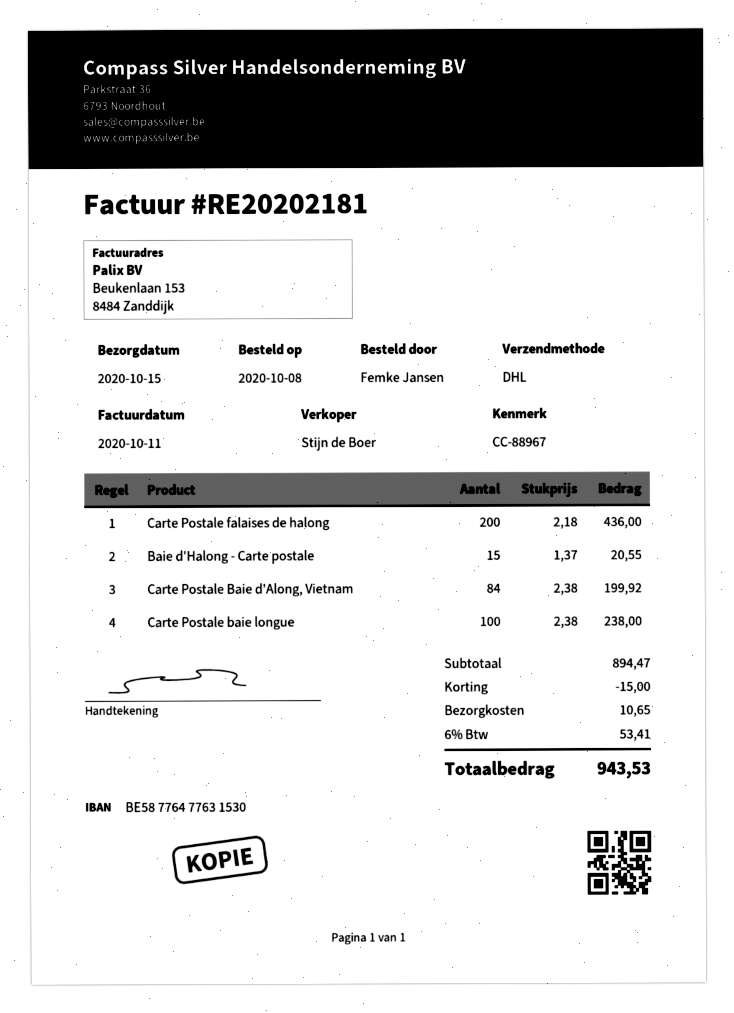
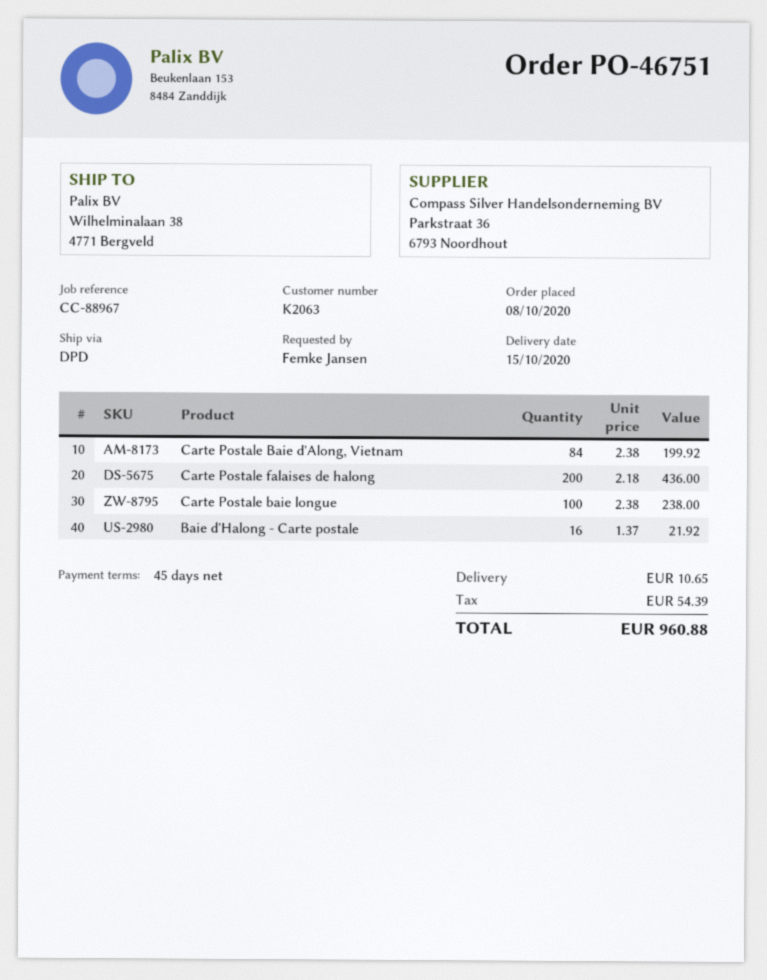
shipping method: DHL -> DPD
Baie d'Halong - Carte postale: 15 x 1.37 = 20.55 -> 16 x 1.37 = 21.92
discount: 15.00 -> none
tax: 53.41 -> 54.39
total: 943.53 -> 960.88

